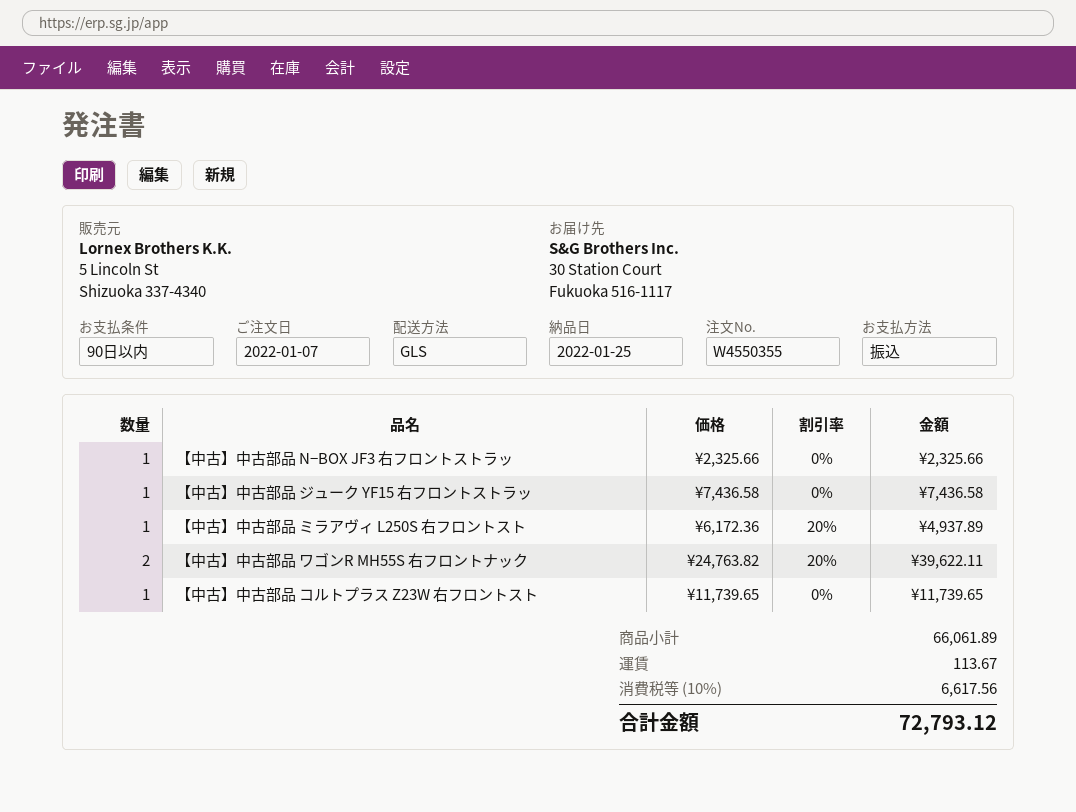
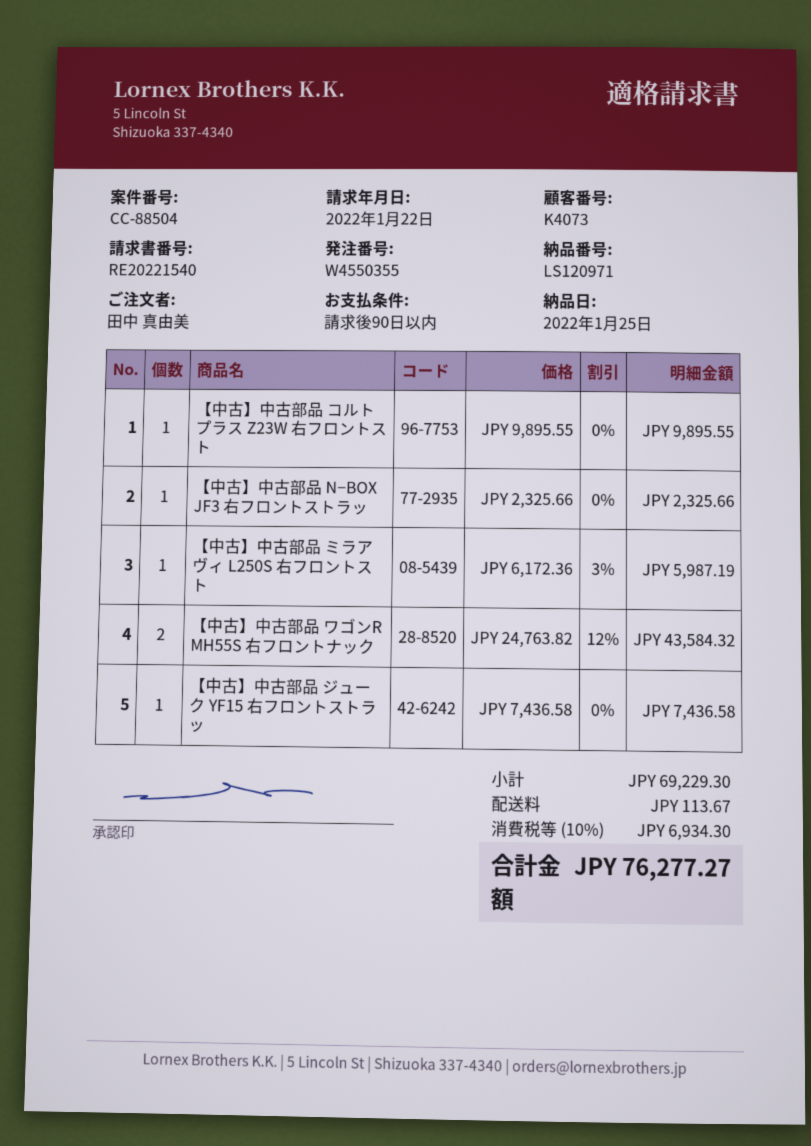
【中古】中古部品 ミラアヴィ L250S 右フロントスト: 1 x 6172.36 - 20% = 4937.89 -> 1 x 6172.36 - 3% = 5987.19
【中古】中古部品 ワゴンR MH55S 右フロントナック: 2 x 24763.82 - 20% = 39622.11 -> 2 x 24763.82 - 12% = 43584.32
【中古】中古部品 コルトプラス Z23W 右フロントスト: 1 x 11739.65 = 11739.65 -> 1 x 9895.55 = 9895.55
subtotal: 66061.89 -> 69229.30
tax: 10% = 6617.56 -> 10% = 6934.30
total: 72793.12 -> 76277.27

